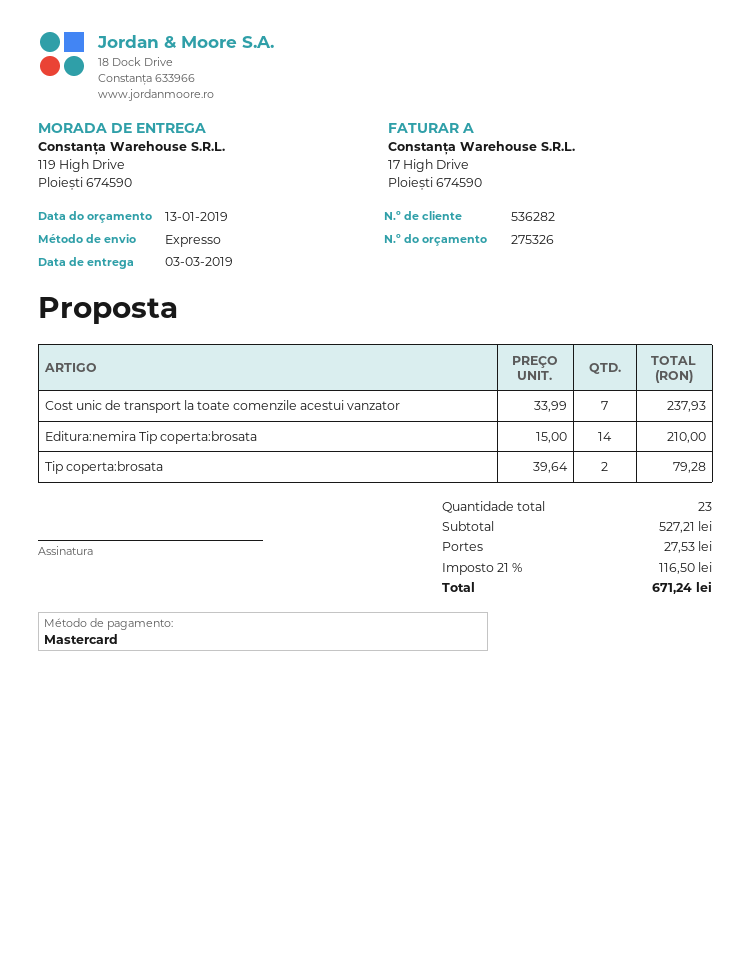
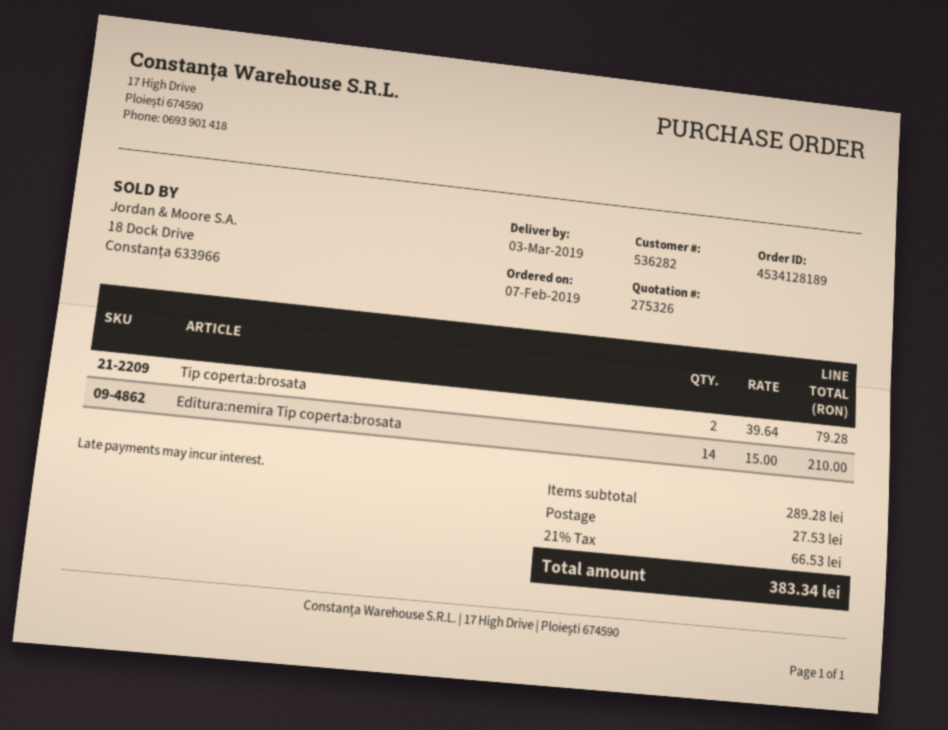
Cost unic de transport la toate comenzile acestui vanzator: 7 x 33.99 = 237.93 -> none
subtotal: 527.21 -> 289.28
tax: 21% = 116.50 -> 21% = 66.53
total: 671.24 -> 383.34

